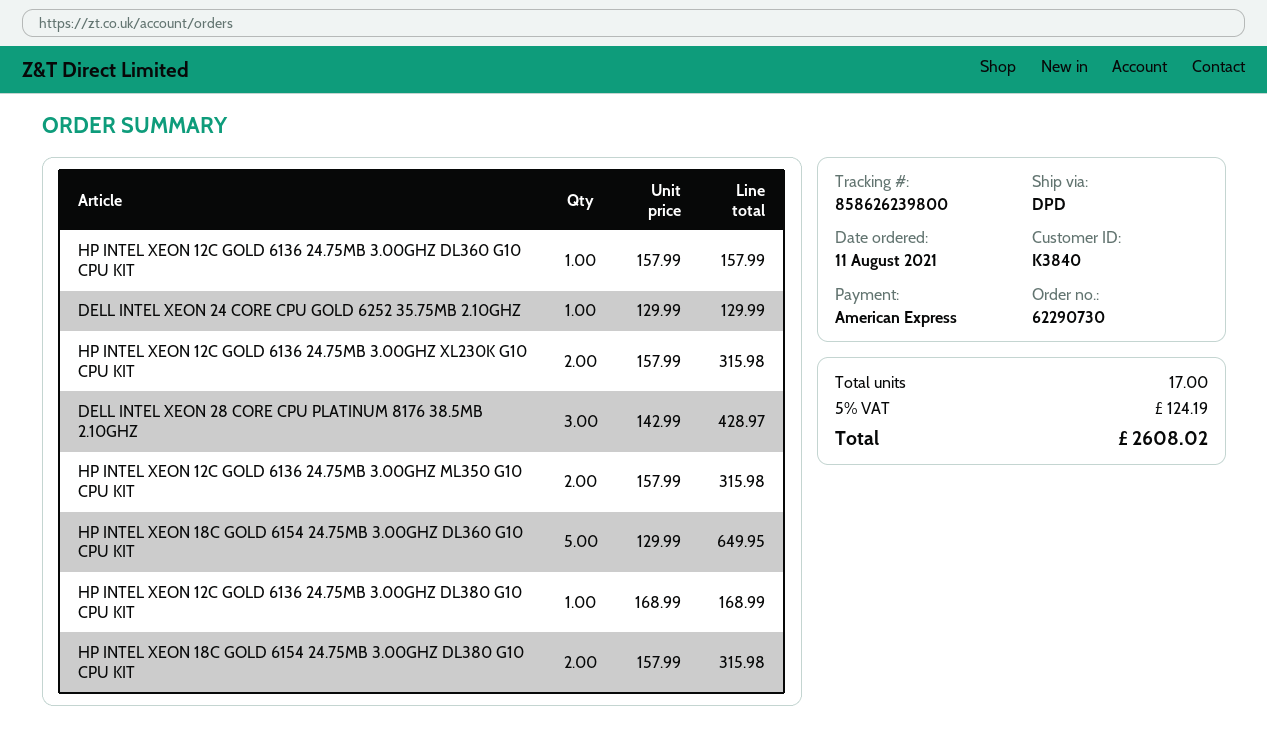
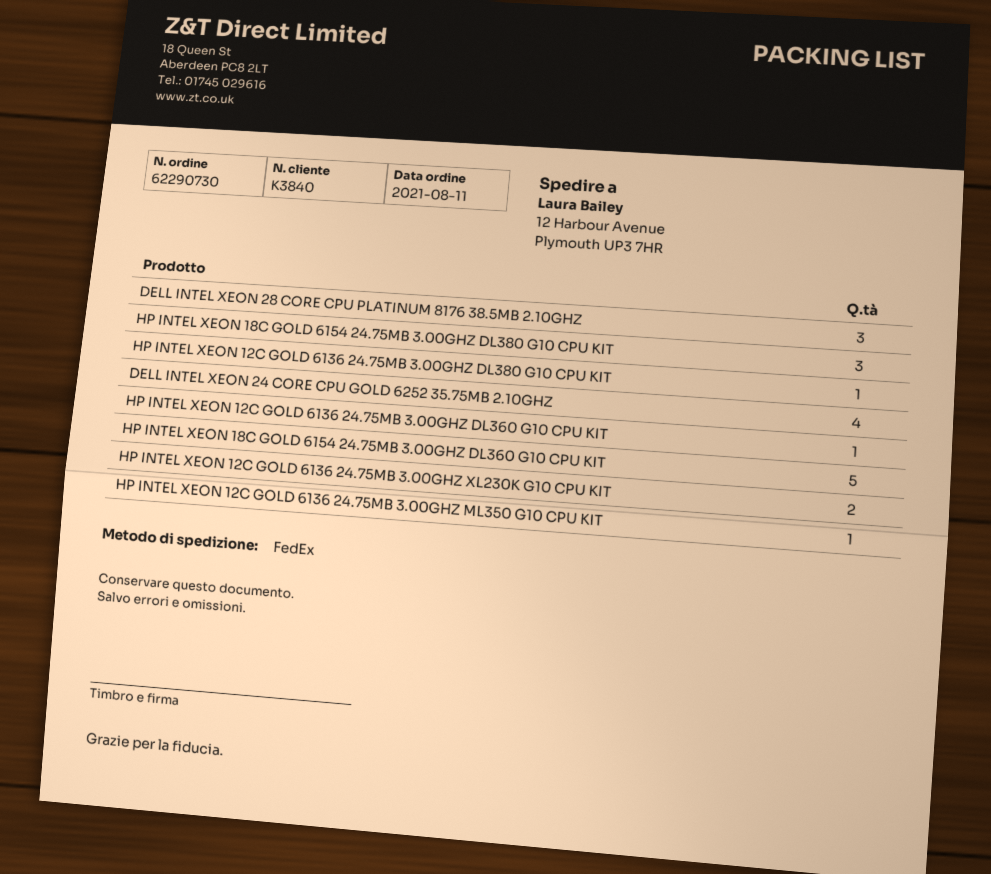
shipping method: DPD -> FedEx
DELL INTEL XEON 24 CORE CPU GOLD 6252 35.75MB 2.10GHZ: 1 -> 4
HP INTEL XEON 12C GOLD 6136 24.75MB 3.00GHZ ML350 G10 CPU KIT: 2 -> 1
HP INTEL XEON 18C GOLD 6154 24.75MB 3.00GHZ DL380 G10 CPU KIT: 2 -> 3

